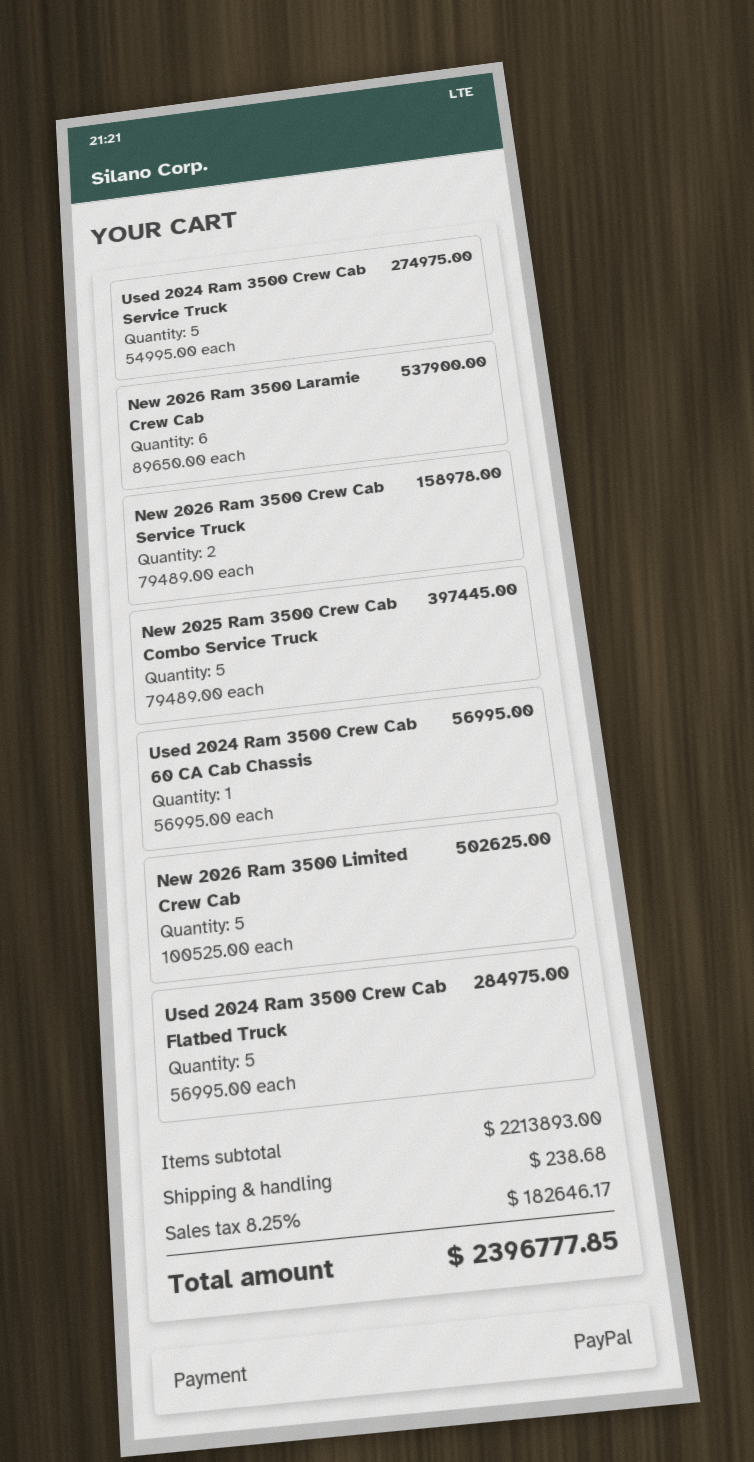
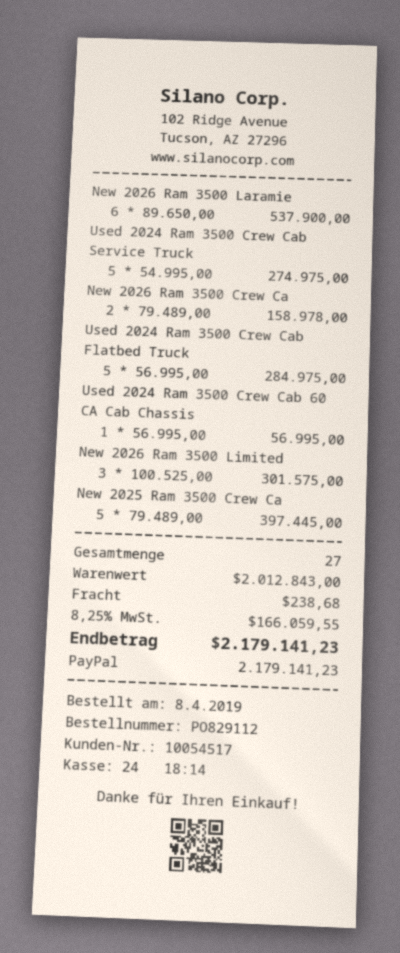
New 2026 Ram 3500 Limited Crew Cab: 5 x 100525.00 = 502625.00 -> 3 x 100525.00 = 301575.00
subtotal: 2213893.00 -> 2012843.00
tax: 8.25% = 182646.17 -> 8.25% = 166059.55
total: 2396777.85 -> 2179141.23

